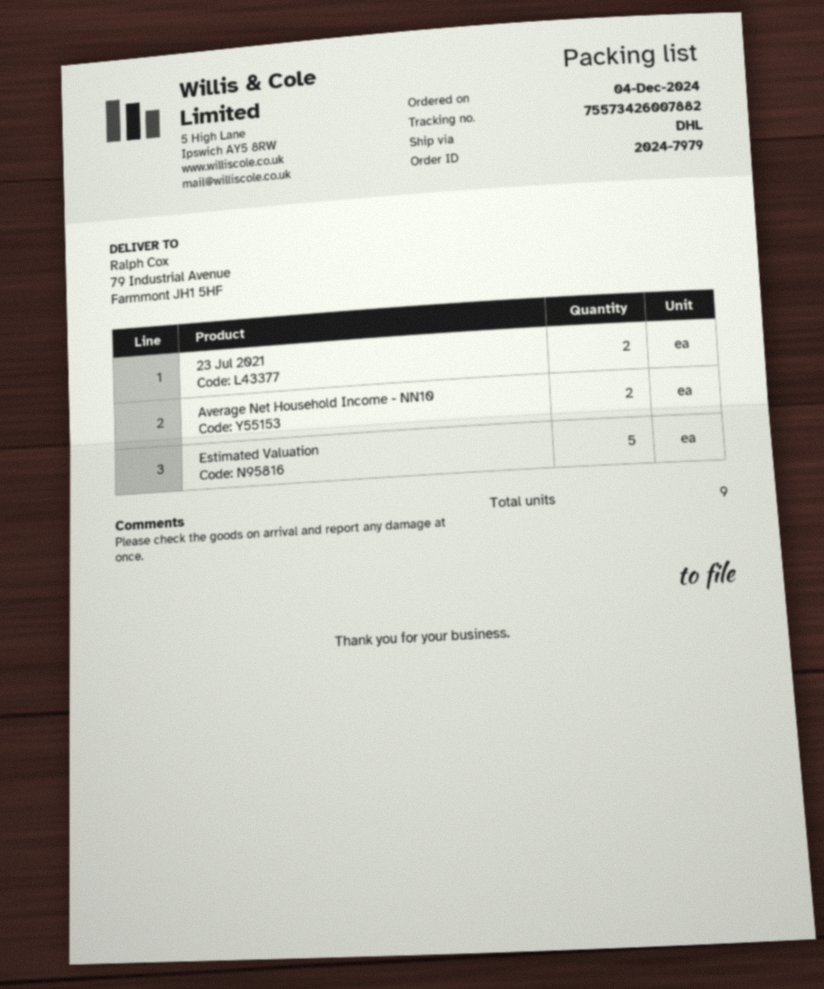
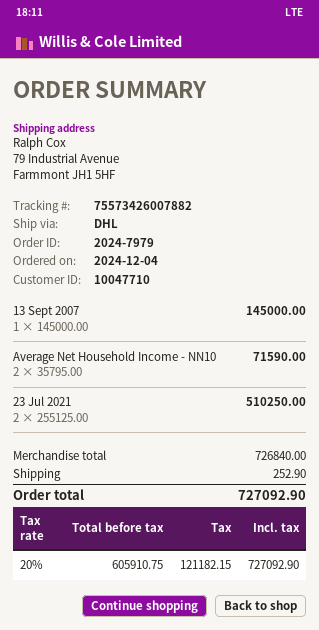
Estimated Valuation: 5 -> none
13 Sept 2007: none -> 1

